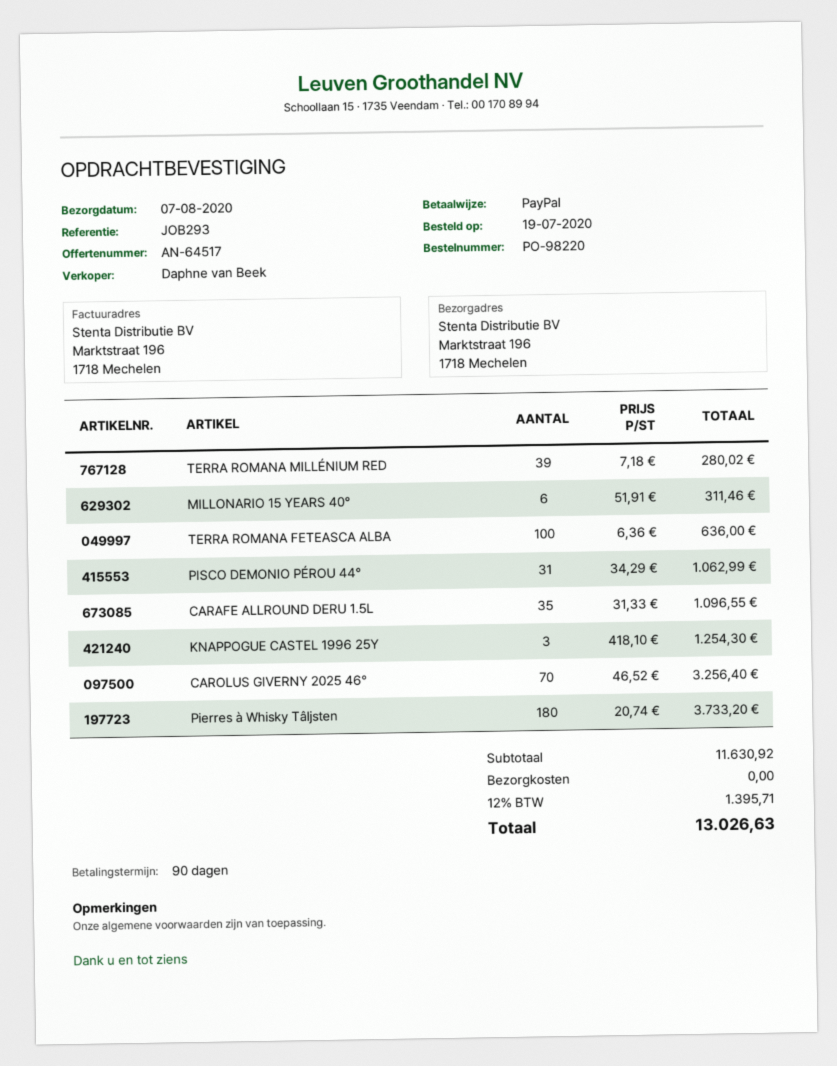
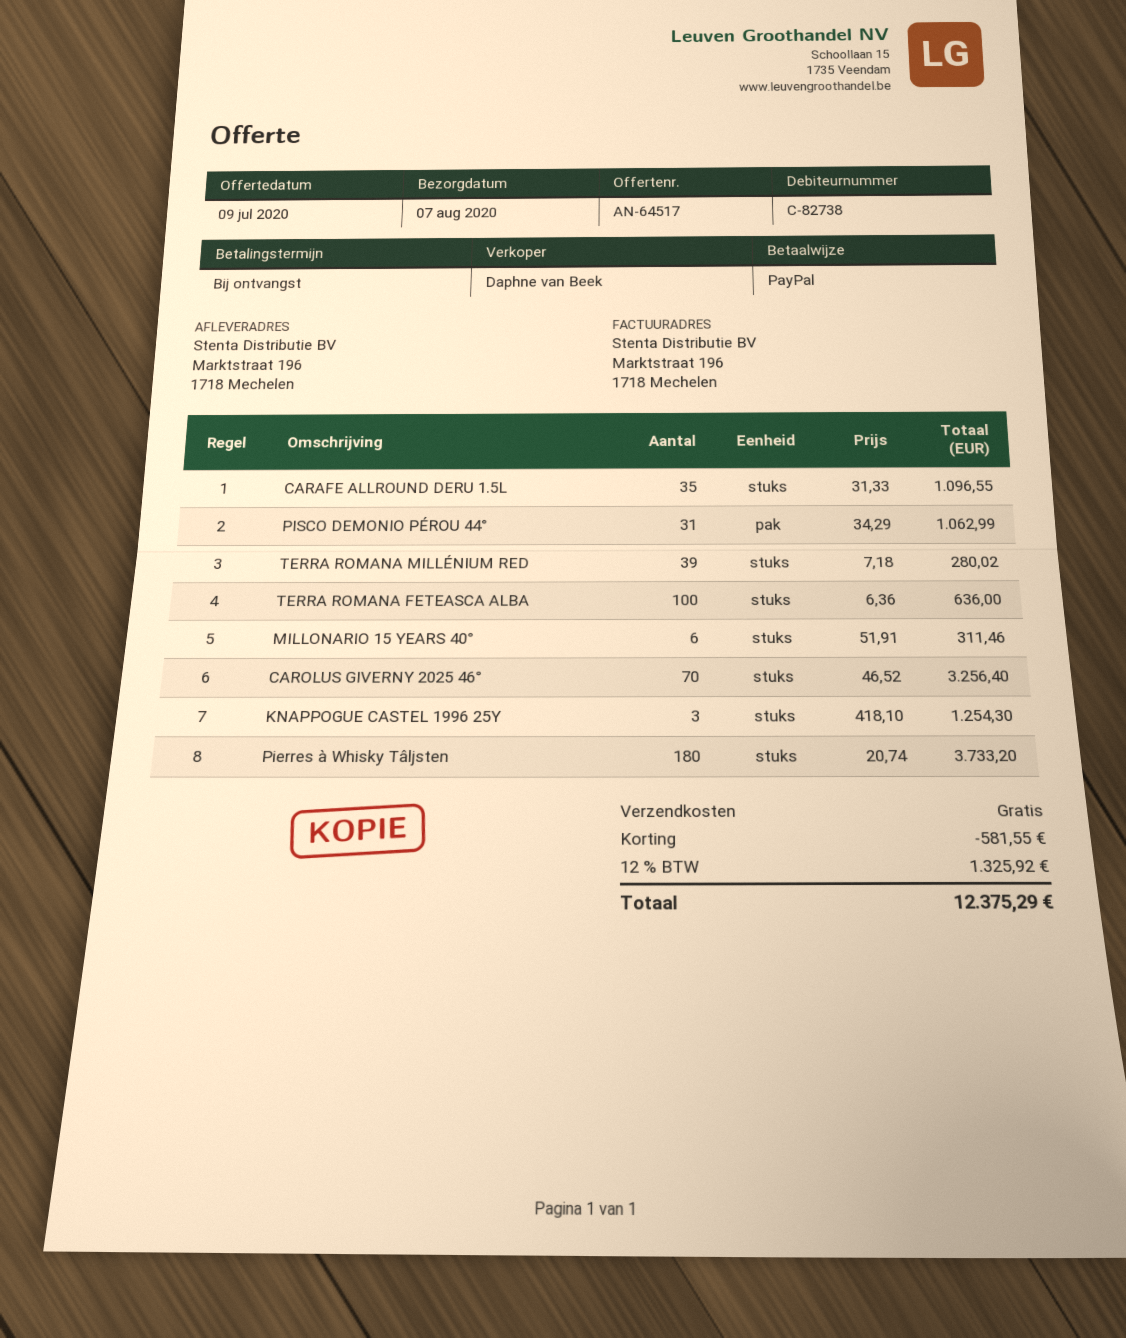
payment terms: 90 days -> on receipt
discount: none -> 581.55
tax: 12% = 1395.71 -> 12% = 1325.92
total: 13026.63 -> 12375.29

